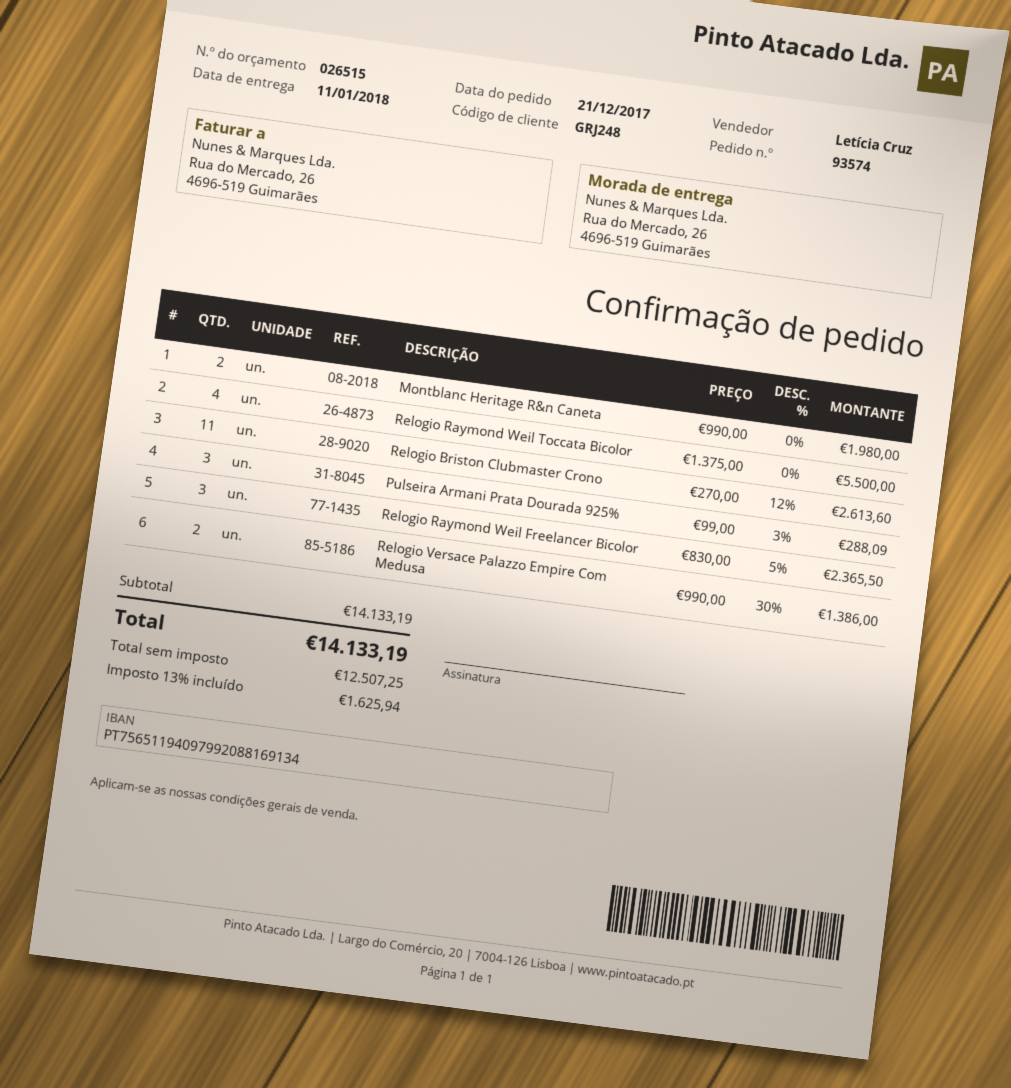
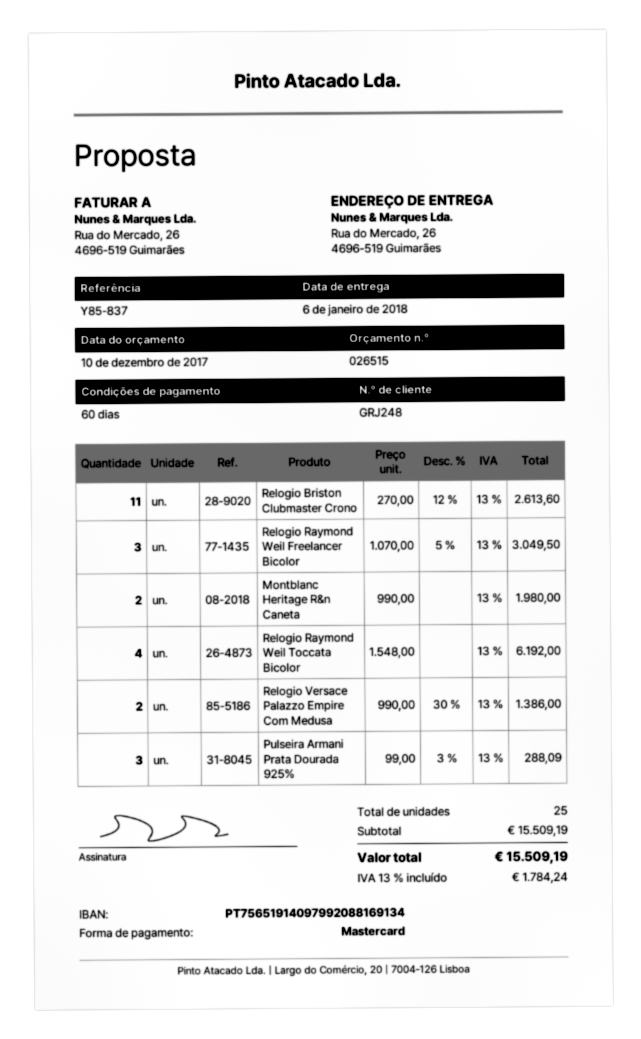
delivery date: 2018-01-11 -> 2018-01-06
bank account: PT75651194097992088169134 -> PT75651914097992088169134
Relogio Raymond Weil Toccata Bicolor: 4 x 1375.00 = 5500.00 -> 4 x 1548.00 = 6192.00
Relogio Raymond Weil Freelancer Bicolor: 3 x 830.00 - 5% = 2365.50 -> 3 x 1070.00 - 5% = 3049.50
subtotal: 14133.19 -> 15509.19
tax: 13% = 1625.94 -> 13% = 1784.24
total: 14133.19 -> 15509.19

